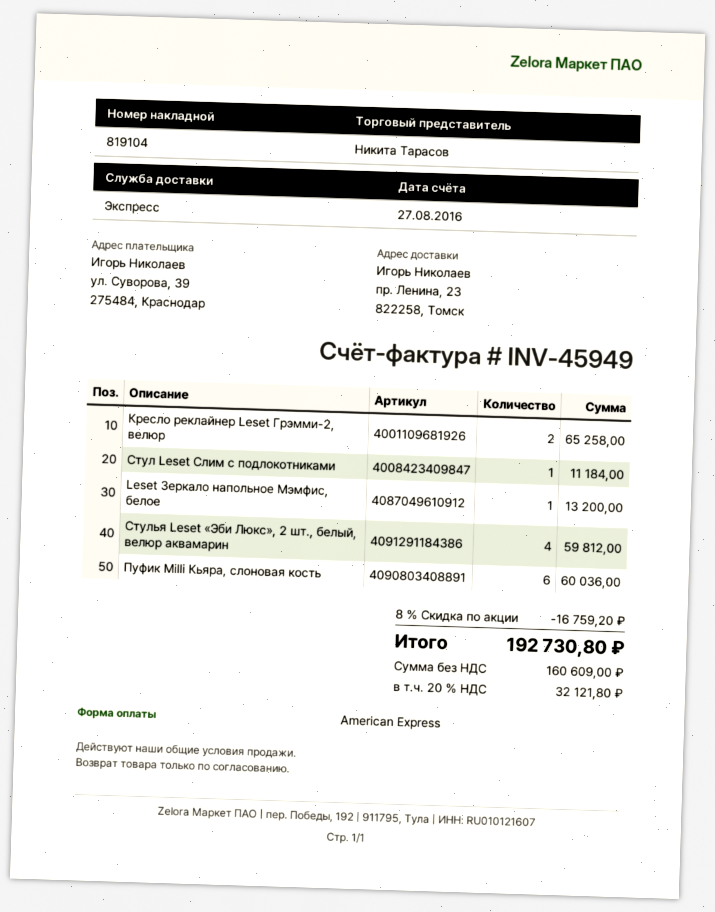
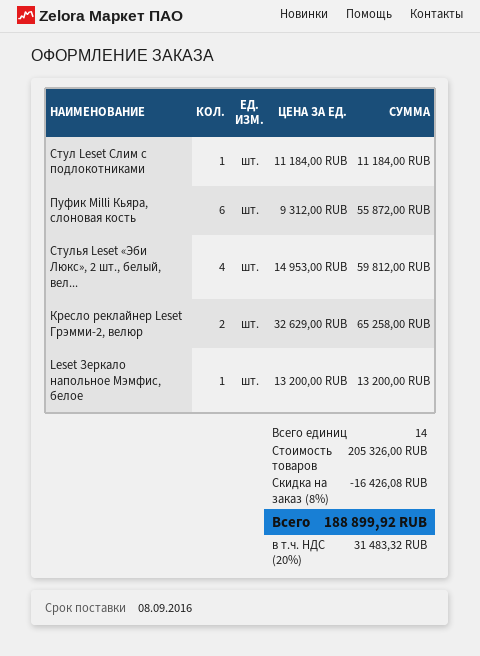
Пуфик Milli Кьяра, слоновая кость: 6 for 60036.00 -> 6 for 55872.00
discount: 8% = 16759.20 -> 8% = 16426.08
tax: 20% = 32121.80 -> 20% = 31483.32
total: 192730.80 -> 188899.92

